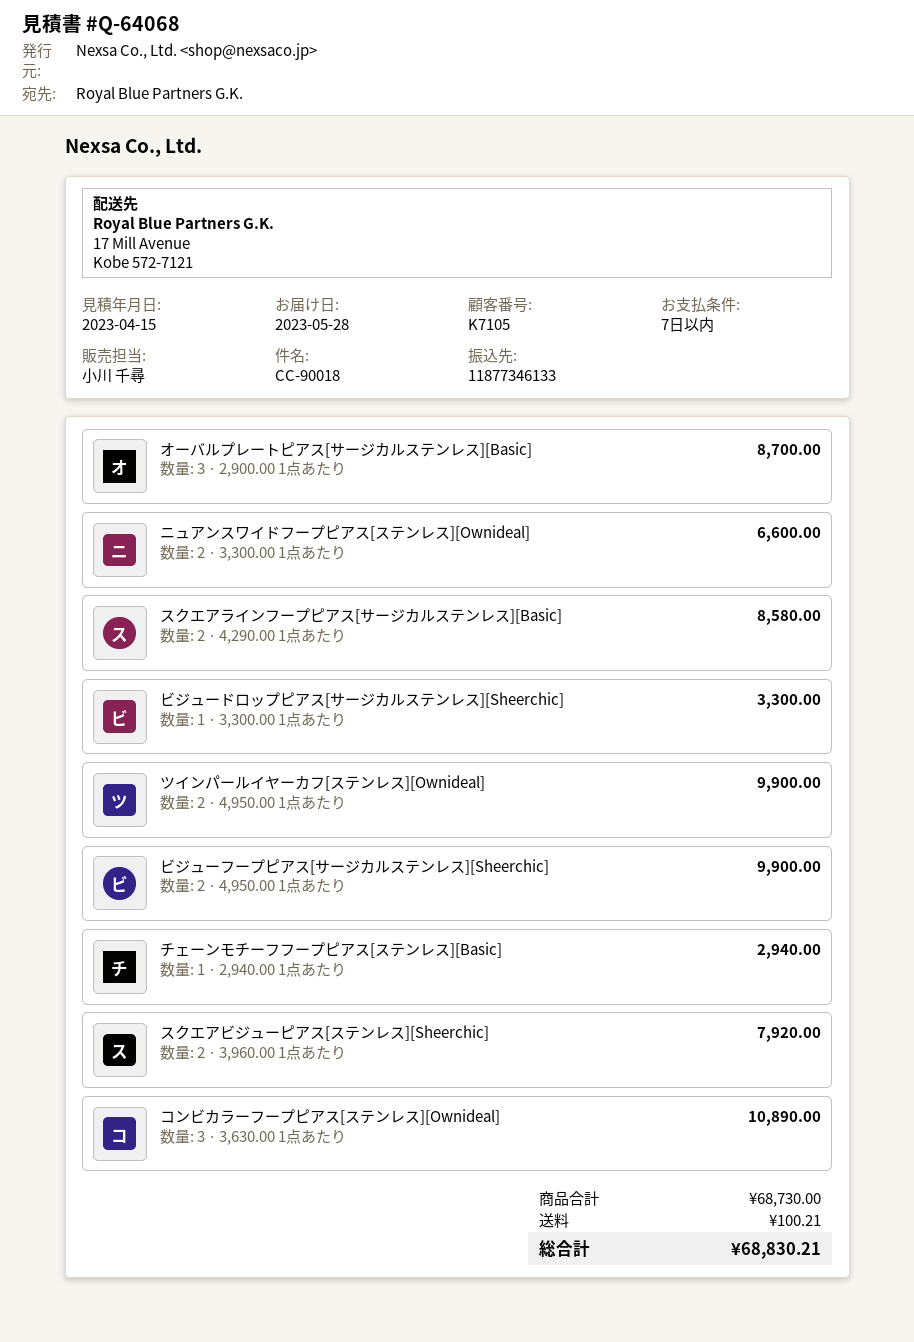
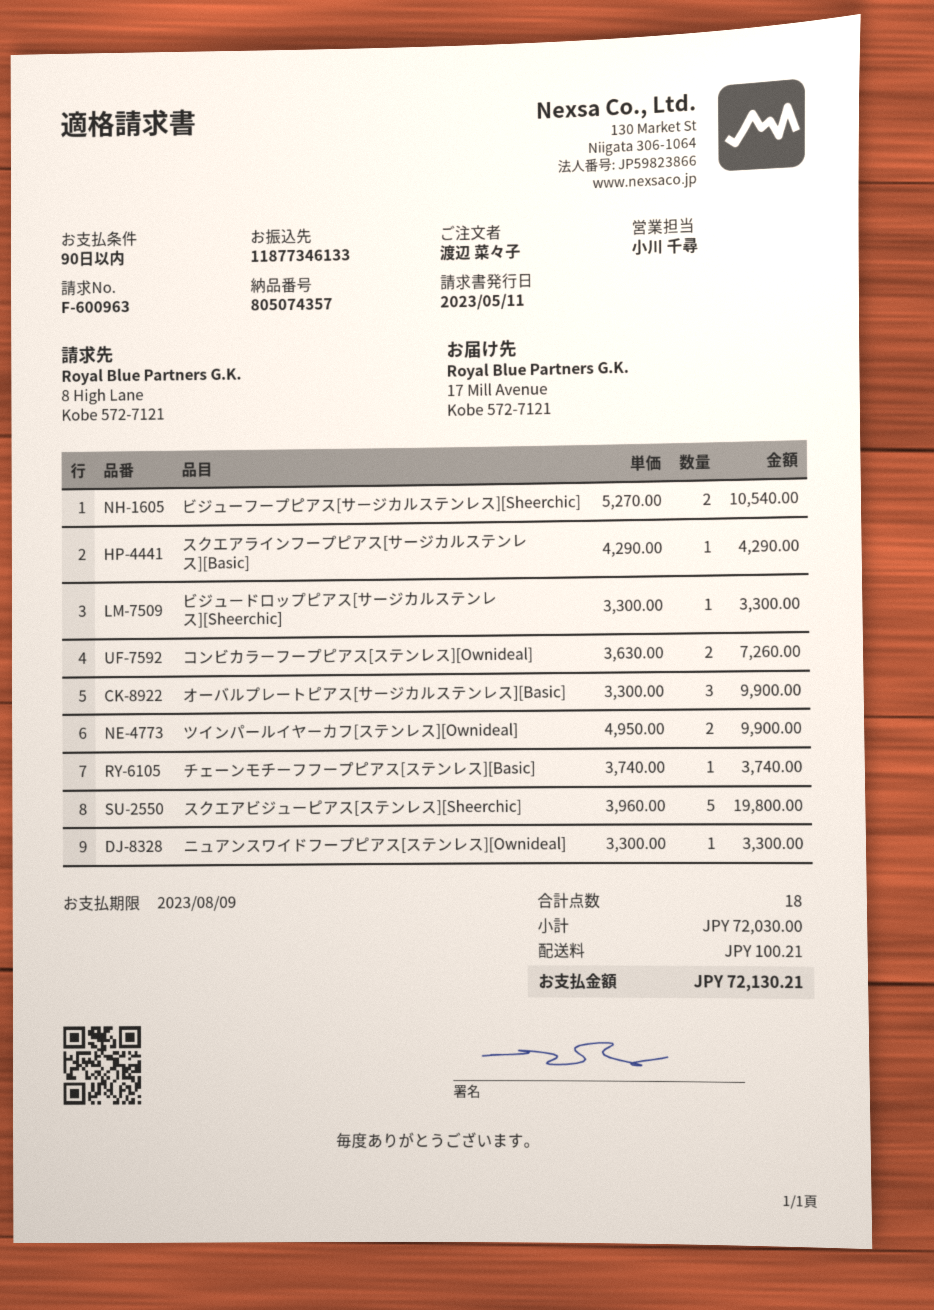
payment terms: 7 days -> 90 days
オーバルプレートピアス[サージカルステンレス][Basic]: 3 x 2900.00 = 8700.00 -> 3 x 3300.00 = 9900.00
ニュアンスワイドフープピアス[ステンレス][Ownideal]: 2 x 3300.00 = 6600.00 -> 1 x 3300.00 = 3300.00
スクエアラインフープピアス[サージカルステンレス][Basic]: 2 x 4290.00 = 8580.00 -> 1 x 4290.00 = 4290.00
ビジューフープピアス[サージカルステンレス][Sheerchic]: 2 x 4950.00 = 9900.00 -> 2 x 5270.00 = 10540.00
チェーンモチーフフープピアス[ステンレス][Basic]: 1 x 2940.00 = 2940.00 -> 1 x 3740.00 = 3740.00
スクエアビジューピアス[ステンレス][Sheerchic]: 2 x 3960.00 = 7920.00 -> 5 x 3960.00 = 19800.00
コンビカラーフープピアス[ステンレス][Ownideal]: 3 x 3630.00 = 10890.00 -> 2 x 3630.00 = 7260.00
subtotal: 68730.00 -> 72030.00
total: 68830.21 -> 72130.21

